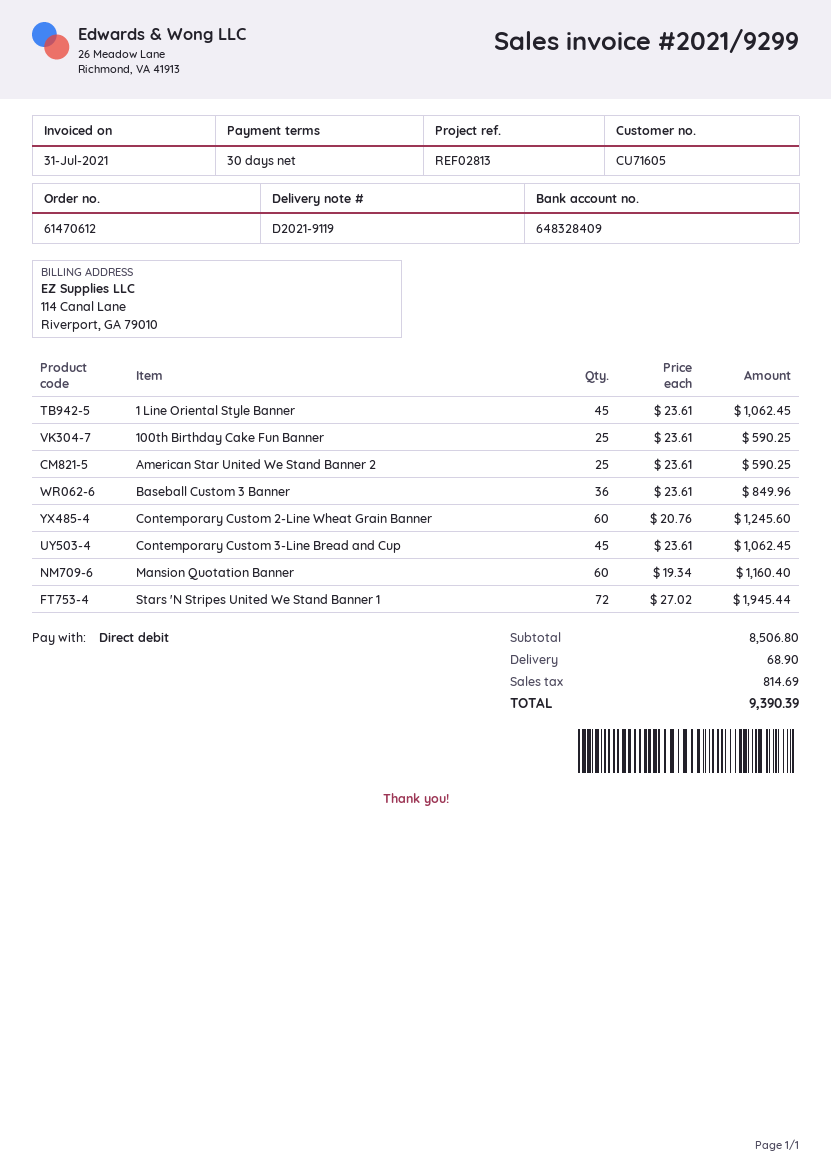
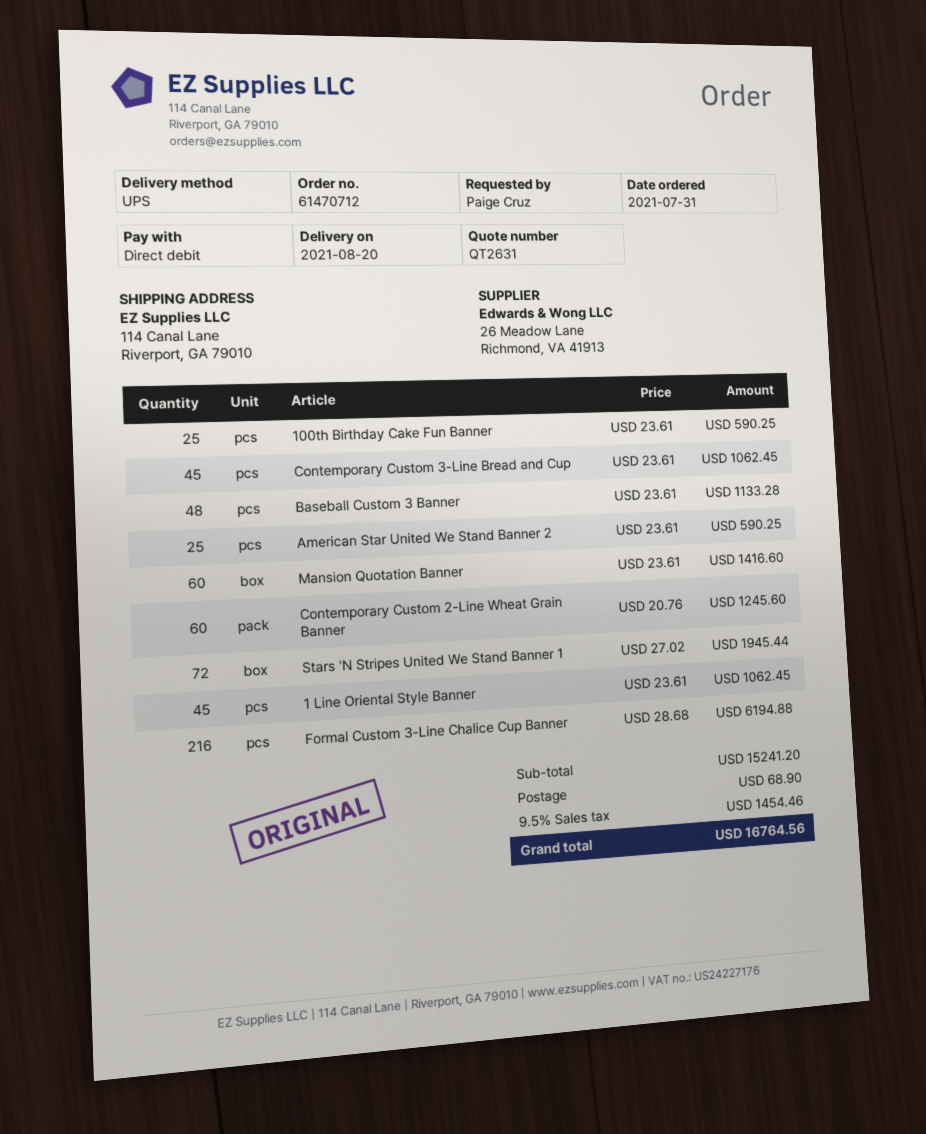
order number: 61470612 -> 61470712
Baseball Custom 3 Banner: 36 x 23.61 = 849.96 -> 48 x 23.61 = 1133.28
Mansion Quotation Banner: 60 x 19.34 = 1160.40 -> 60 x 23.61 = 1416.60
Formal Custom 3-Line Chalice Cup Banner: none -> 216 x 28.68 = 6194.88
subtotal: 8506.80 -> 15241.20
tax: 814.69 -> 1454.46
total: 9390.39 -> 16764.56

